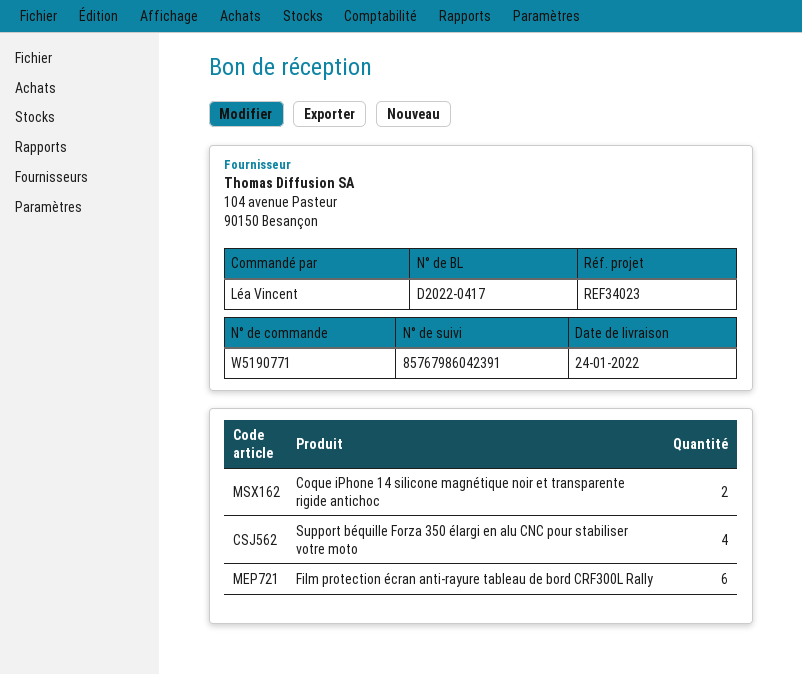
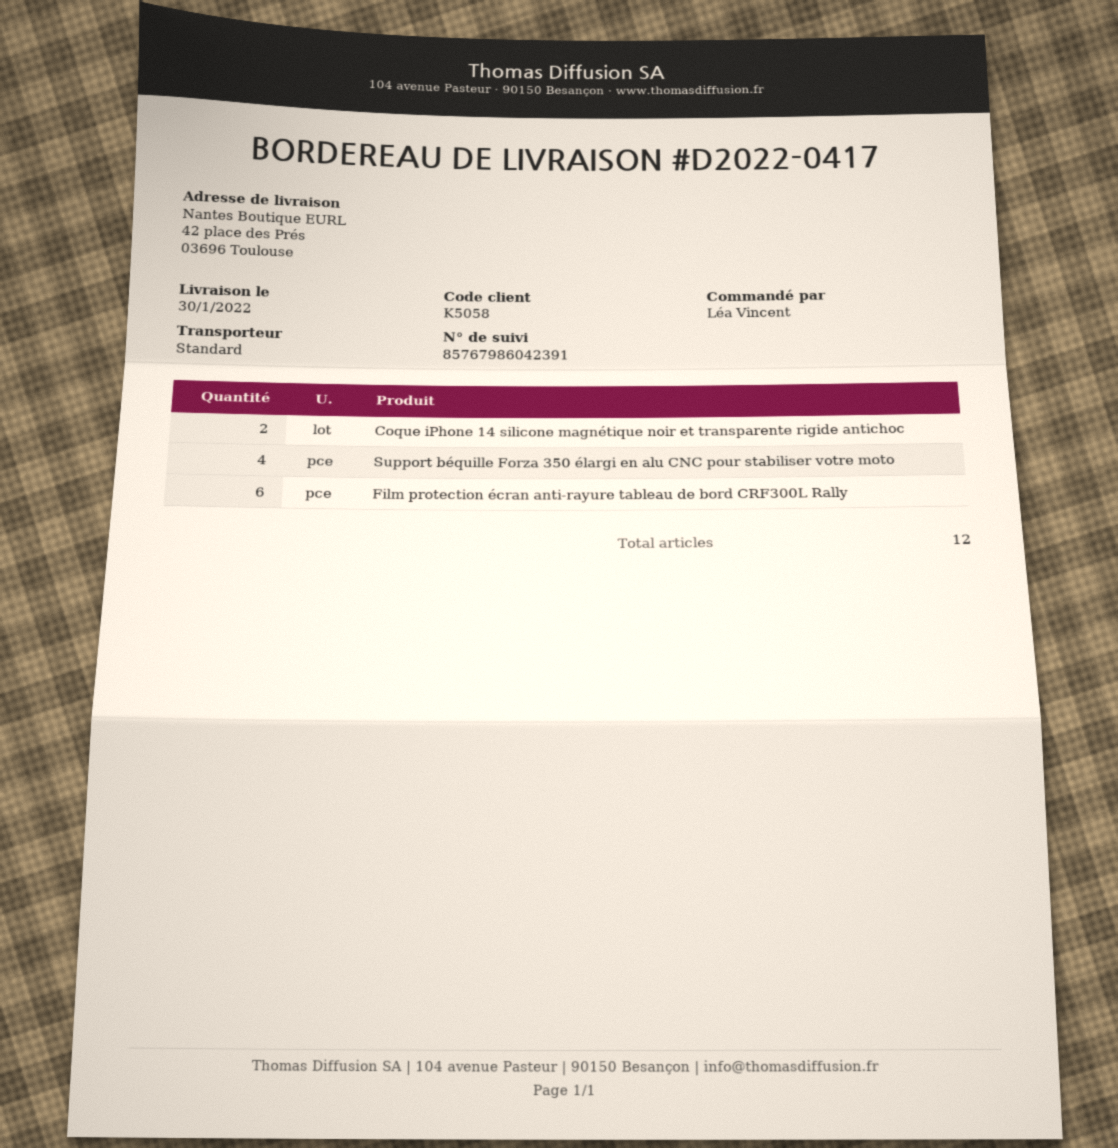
delivery date: 2022-01-24 -> 2022-01-30

